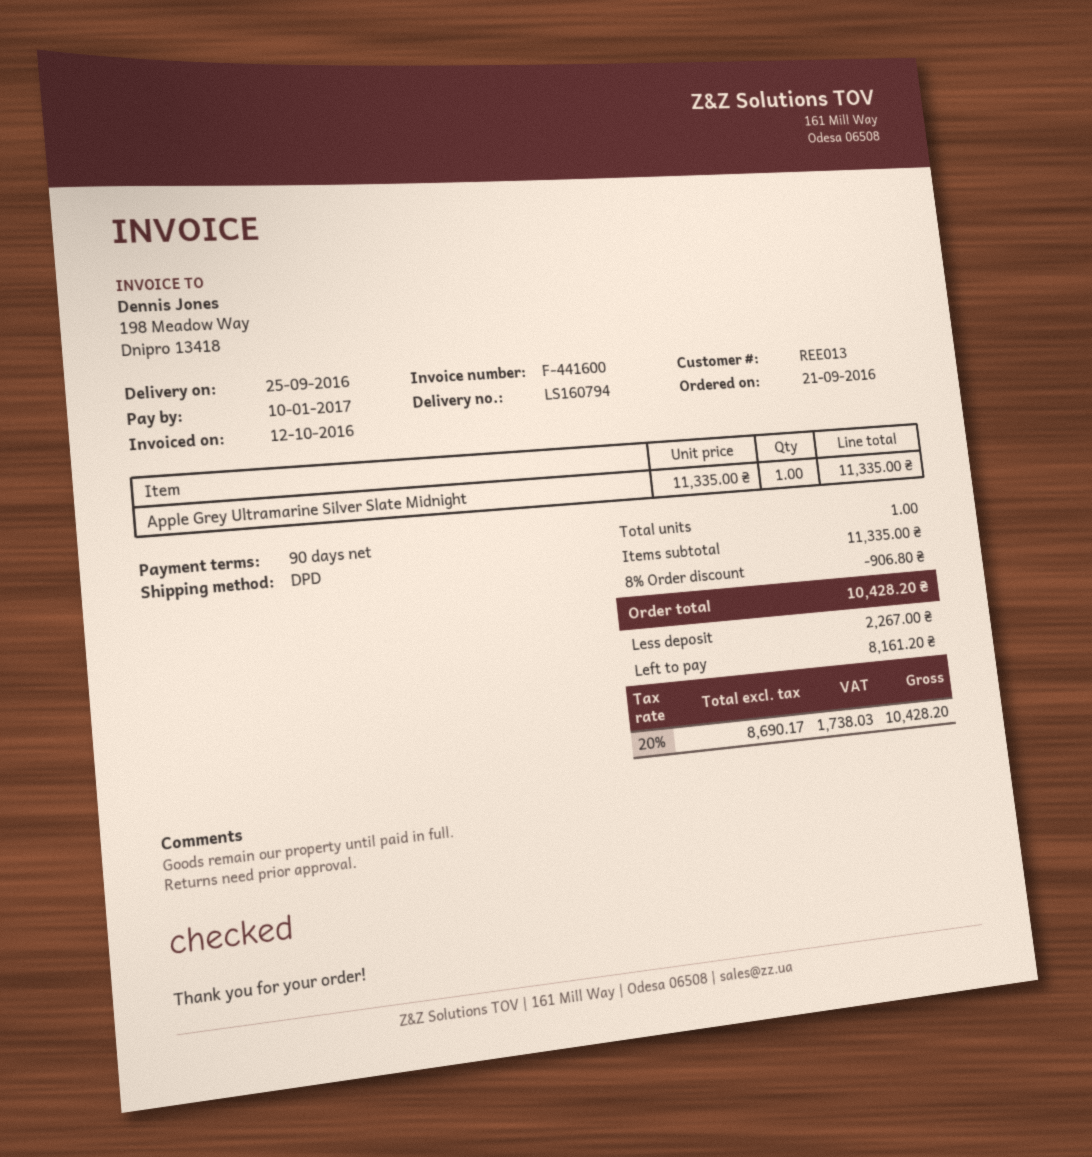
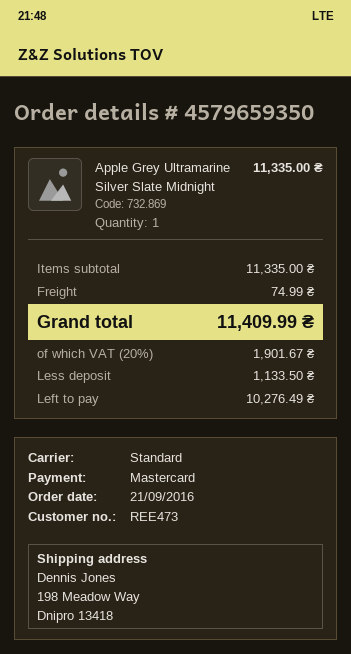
customer number: REE013 -> REE473
shipping method: DPD -> standard
discount: 8% = 906.80 -> none
shipping: none -> 74.99
tax: 20% = 1738.03 -> 20% = 1901.67
total: 10428.20 -> 11409.99
deposit: 2267.00 -> 1133.50
balance: 8161.20 -> 10276.49

